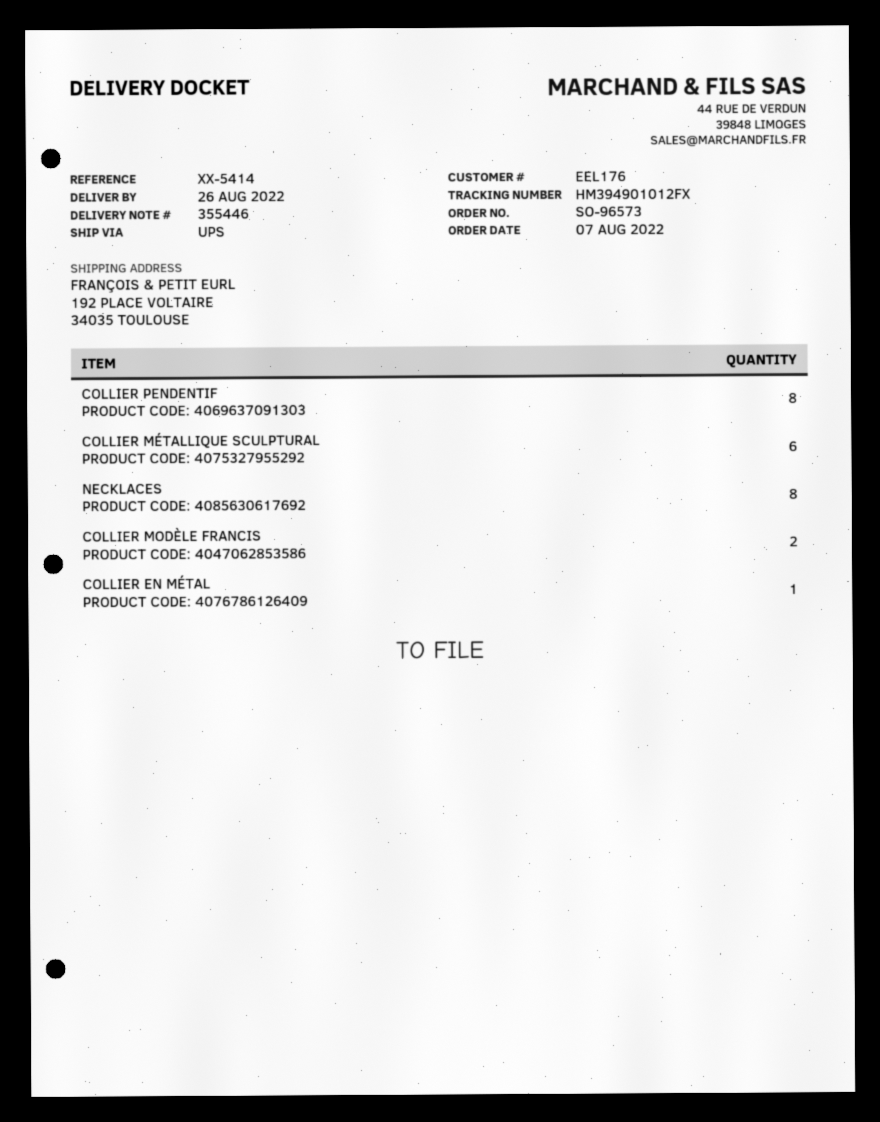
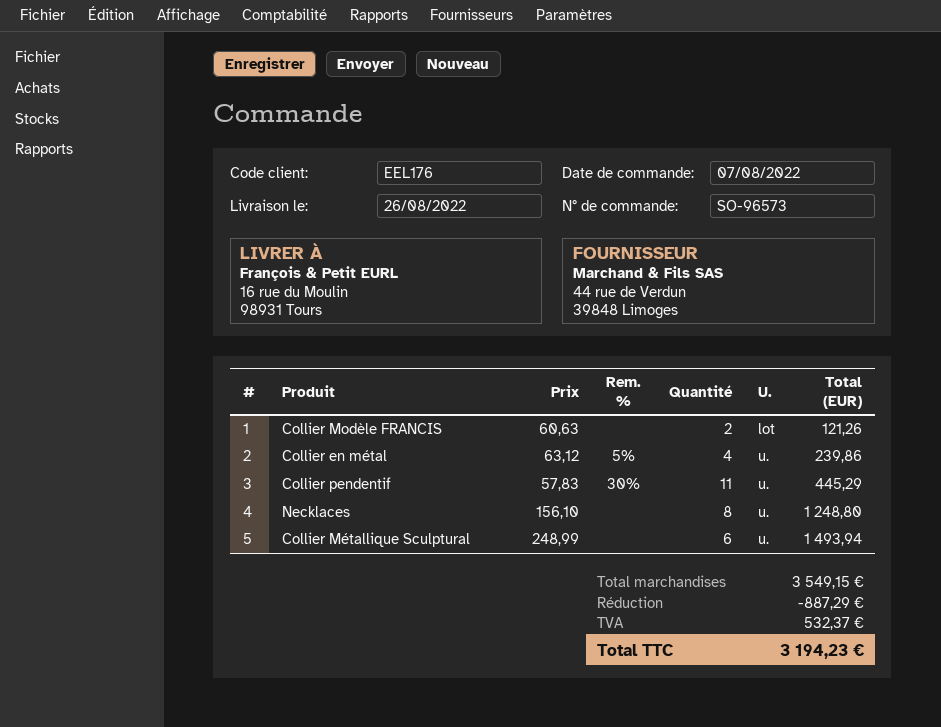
ship to: 192 PLACE VOLTAIRE, 34035 TOULOUSE -> 16 rue du Moulin, 98931 Tours
COLLIER PENDENTIF: 8 -> 11
COLLIER EN MÉTAL: 1 -> 4

